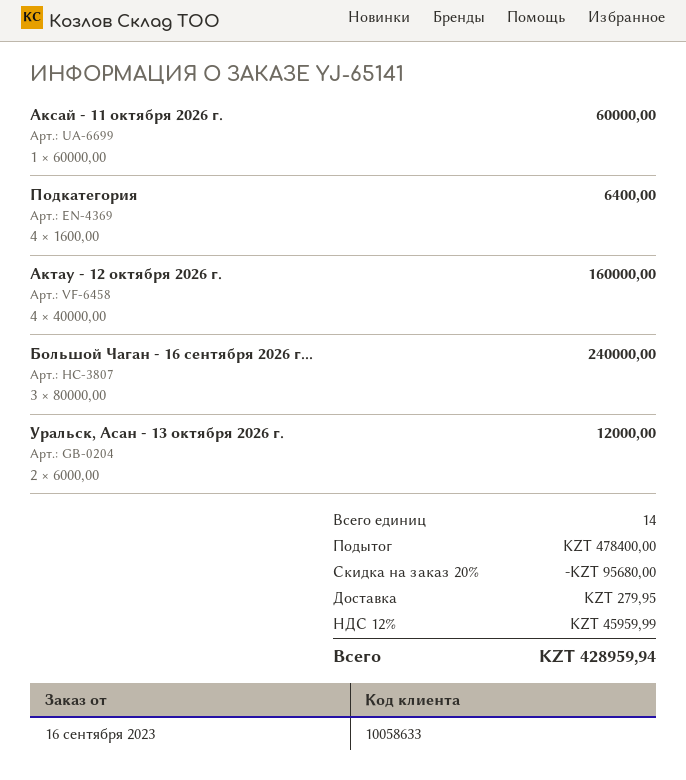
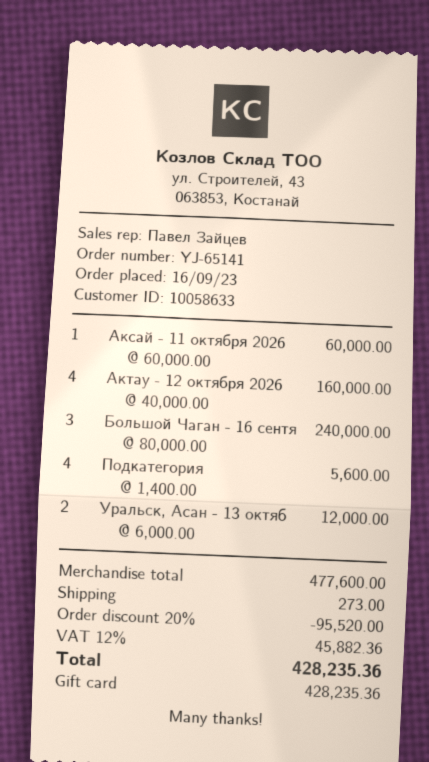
Подкатегория: 4 x 1600.00 = 6400.00 -> 4 x 1400.00 = 5600.00
subtotal: 478400.00 -> 477600.00
discount: 20% = 95680.00 -> 20% = 95520.00
shipping: 279.95 -> 273.00
tax: 12% = 45959.99 -> 12% = 45882.36
total: 428959.94 -> 428235.36

